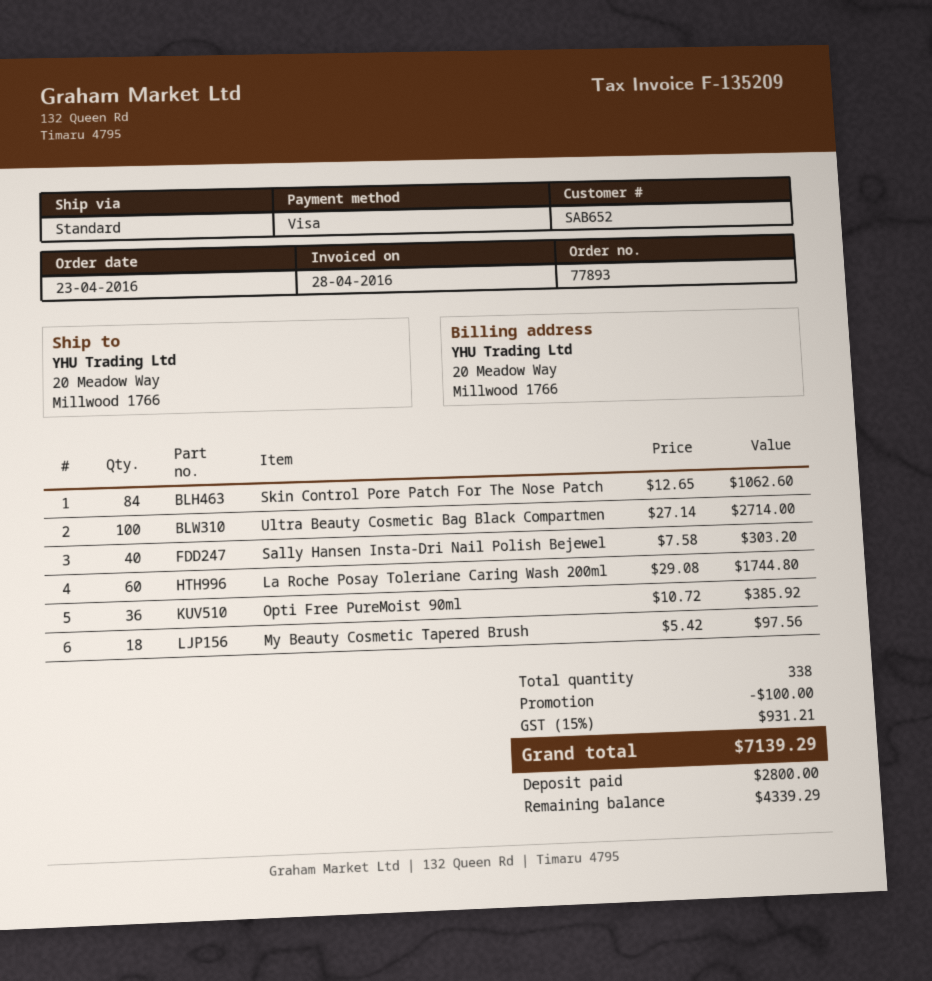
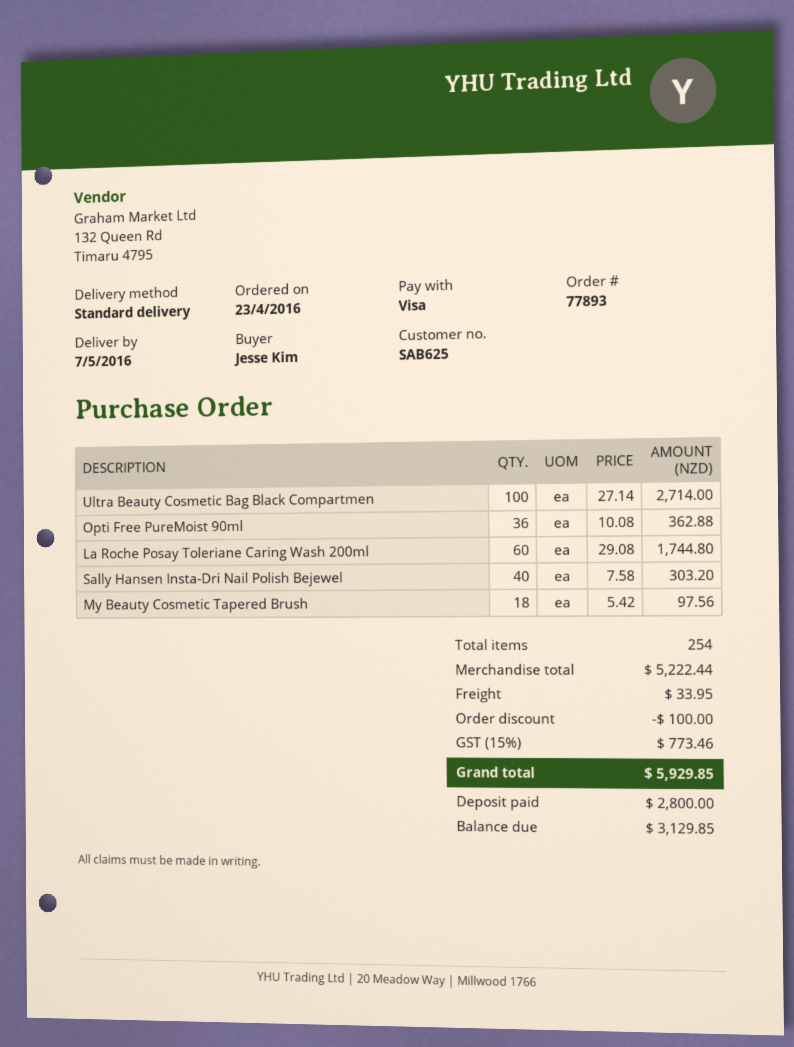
customer number: SAB652 -> SAB625
Skin Control Pore Patch For The Nose Patch: 84 x 12.65 = 1062.60 -> none
Opti Free PureMoist 90ml: 36 x 10.72 = 385.92 -> 36 x 10.08 = 362.88
total quantity: 338 -> 254
shipping: none -> 33.95
tax: 15% = 931.21 -> 15% = 773.46
total: 7139.29 -> 5929.85
balance: 4339.29 -> 3129.85

